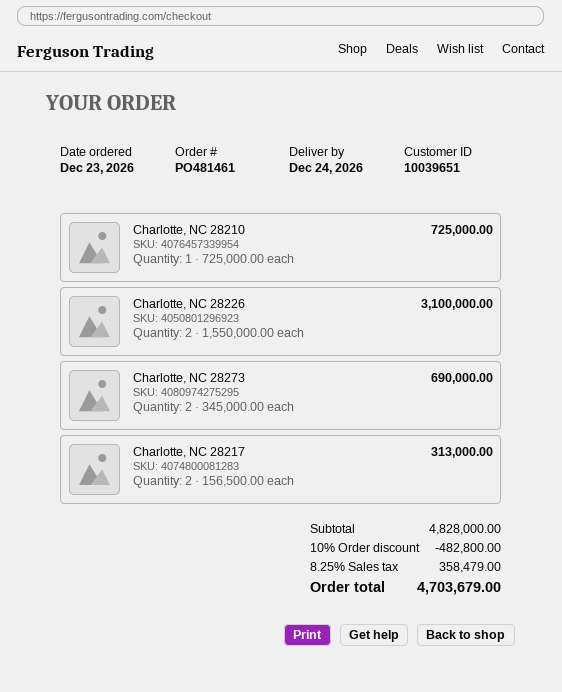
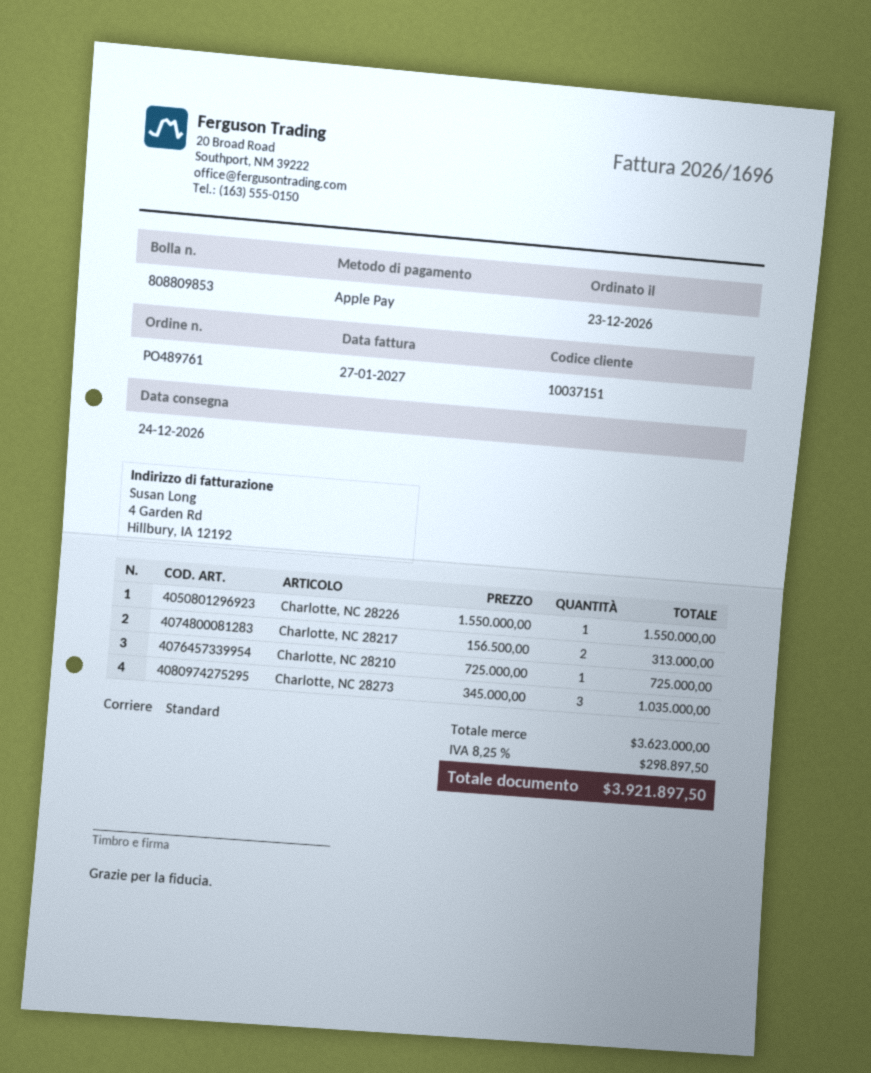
order number: PO481461 -> PO489761
customer number: 10039651 -> 10037151
Charlotte, NC 28226: 2 x 1550000.00 = 3100000.00 -> 1 x 1550000.00 = 1550000.00
Charlotte, NC 28273: 2 x 345000.00 = 690000.00 -> 3 x 345000.00 = 1035000.00
subtotal: 4828000.00 -> 3623000.00
discount: 10% = 482800.00 -> none
tax: 8.25% = 358479.00 -> 8.25% = 298897.50
total: 4703679.00 -> 3921897.50

